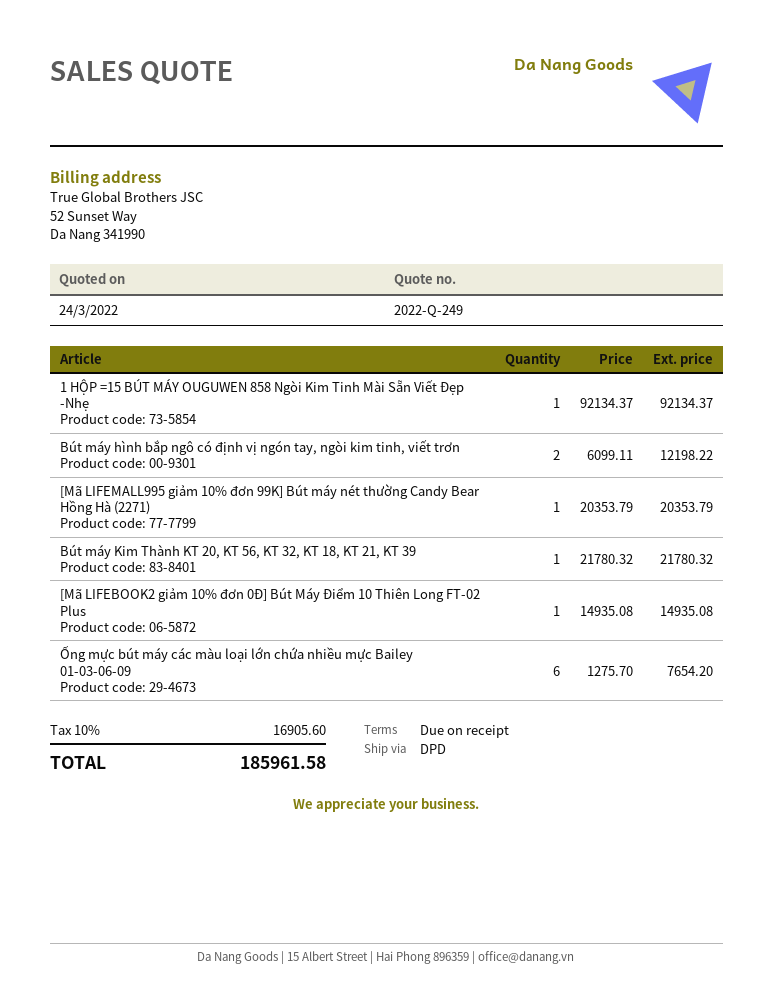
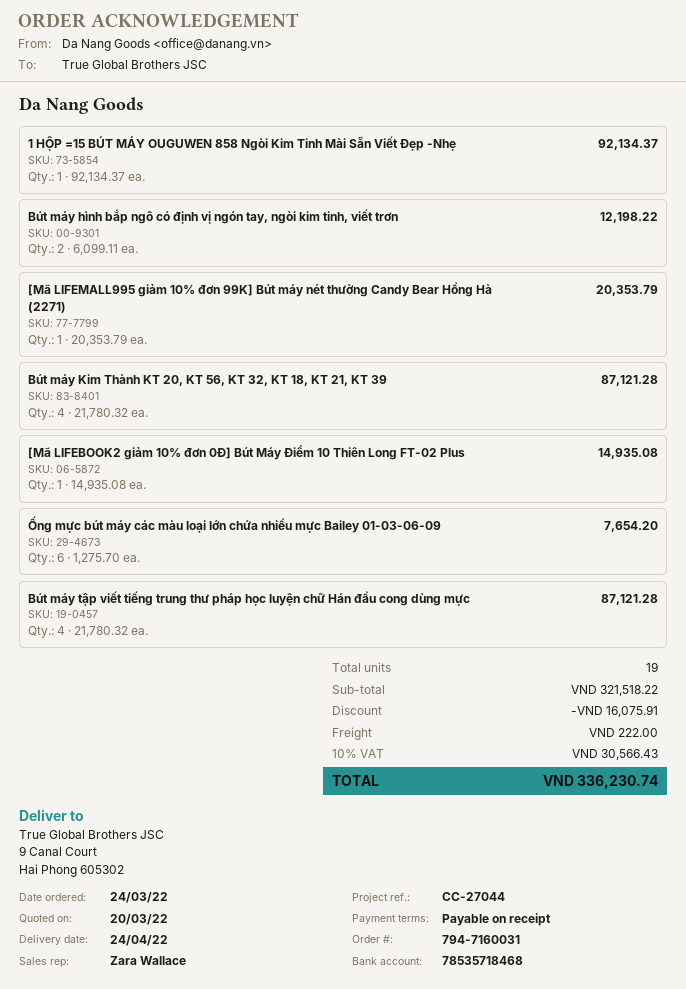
quote date: 2022-03-24 -> 2022-03-20
Bút máy Kim Thành KT 20, KT 56, KT 32, KT 18, KT 21, KT 39: 1 x 21780.32 = 21780.32 -> 4 x 21780.32 = 87121.28
Bút máy tập viết tiếng trung thư pháp học luyện chữ Hán đầu cong dùng mực: none -> 4 x 21780.32 = 87121.28
discount: none -> 16075.91
shipping: none -> 222.00
tax: 10% = 16905.60 -> 10% = 30566.43
total: 185961.58 -> 336230.74

